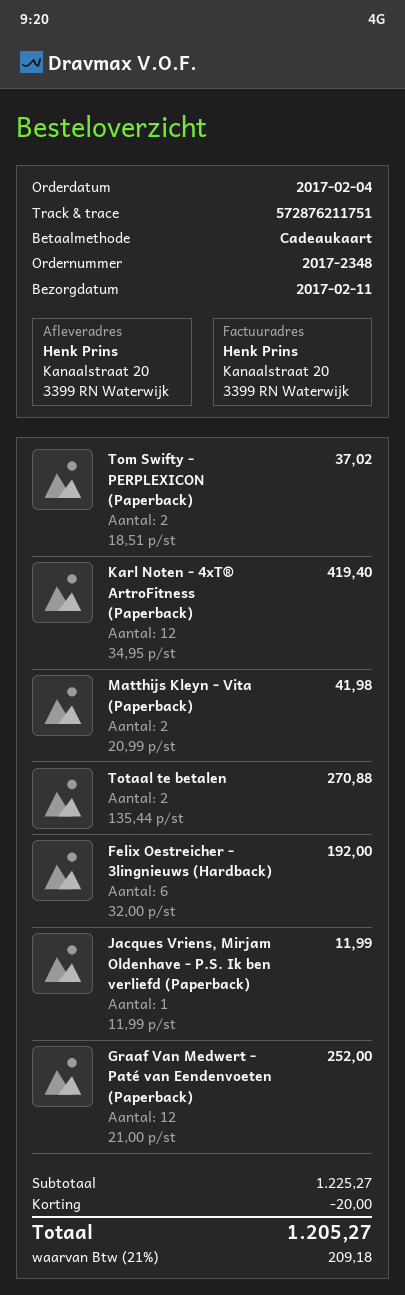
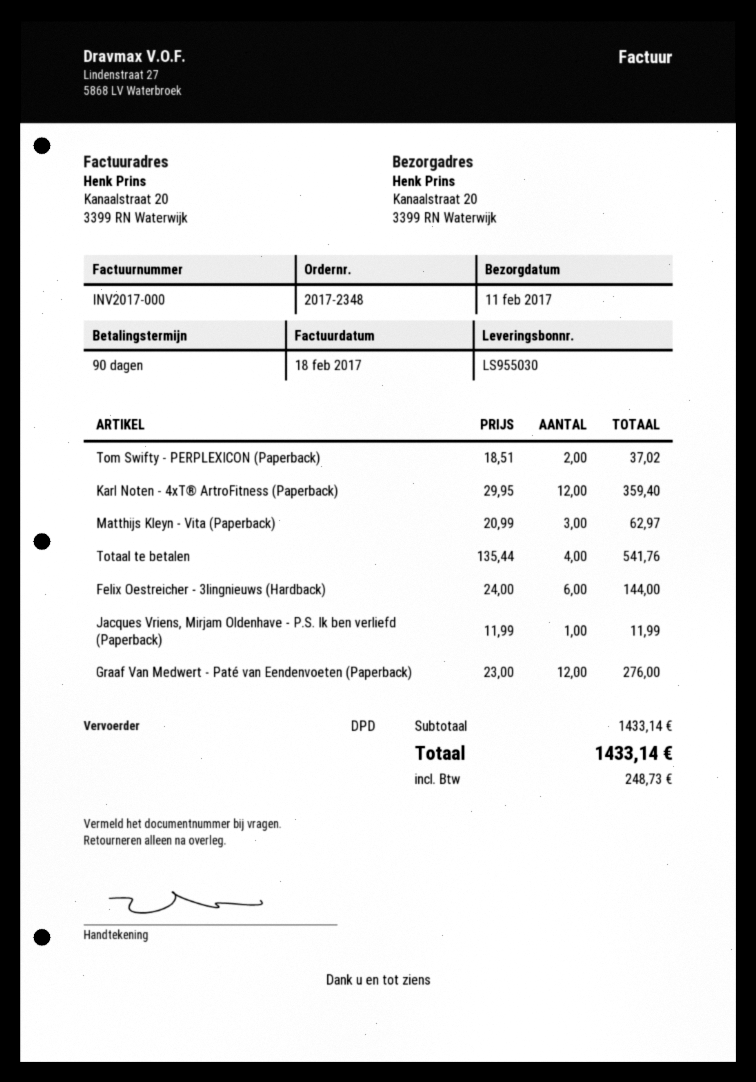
Karl Noten - 4xT® ArtroFitness (Paperback): 12 x 34.95 = 419.40 -> 12 x 29.95 = 359.40
Matthijs Kleyn - Vita (Paperback): 2 x 20.99 = 41.98 -> 3 x 20.99 = 62.97
Totaal te betalen: 2 x 135.44 = 270.88 -> 4 x 135.44 = 541.76
Felix Oestreicher - 3lingnieuws (Hardback): 6 x 32.00 = 192.00 -> 6 x 24.00 = 144.00
Graaf Van Medwert - Paté van Eendenvoeten (Paperback): 12 x 21.00 = 252.00 -> 12 x 23.00 = 276.00
subtotal: 1225.27 -> 1433.14
discount: 20.00 -> none
tax: 209.18 -> 248.73
total: 1205.27 -> 1433.14

